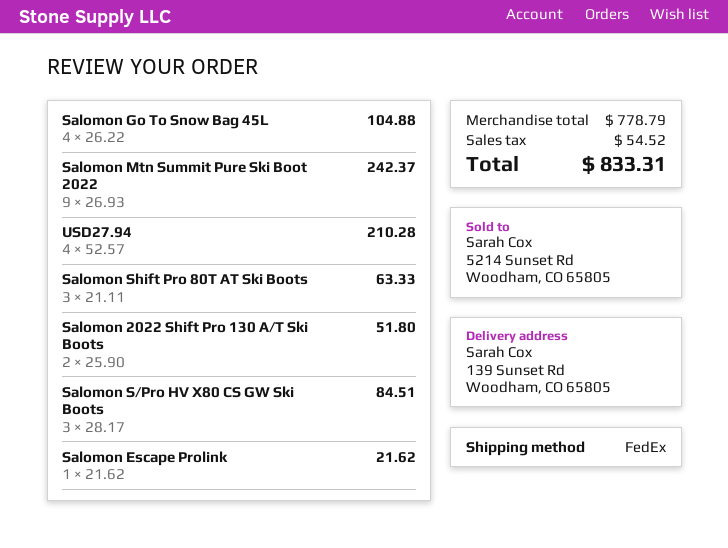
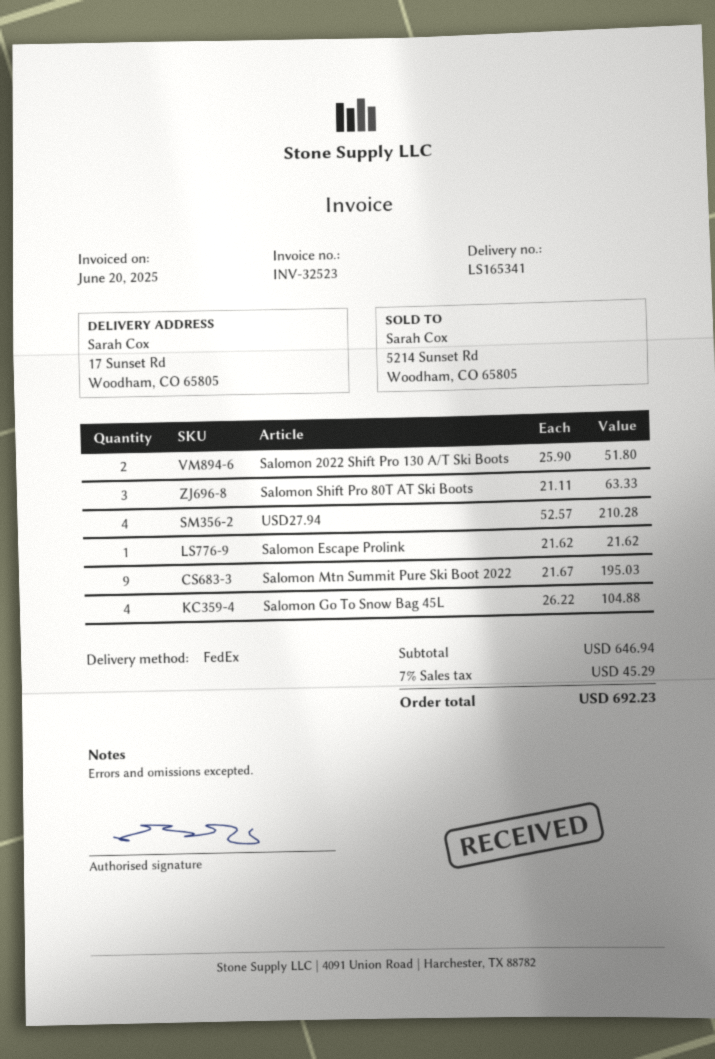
ship to: 139 Sunset Rd, Woodham, CO 65805 -> 17 Sunset Rd, Woodham, CO 65805
Salomon Mtn Summit Pure Ski Boot 2022: 9 x 26.93 = 242.37 -> 9 x 21.67 = 195.03
Salomon S/Pro HV X80 CS GW Ski Boots: 3 x 28.17 = 84.51 -> none
subtotal: 778.79 -> 646.94
tax: 54.52 -> 45.29
total: 833.31 -> 692.23

